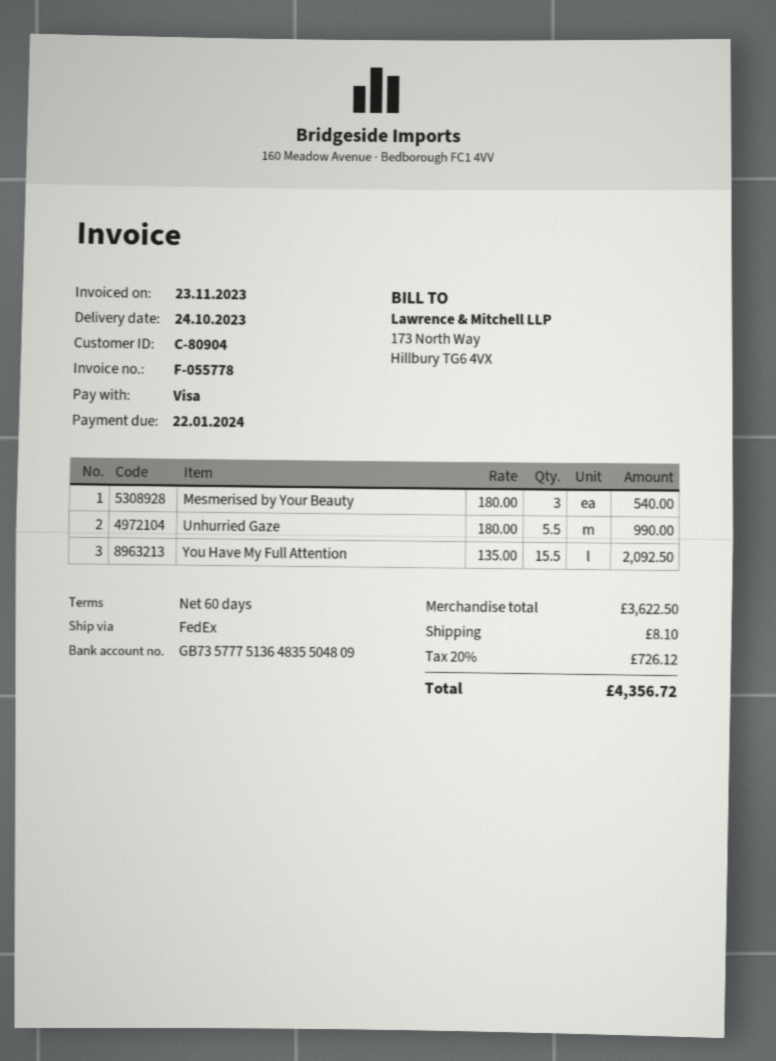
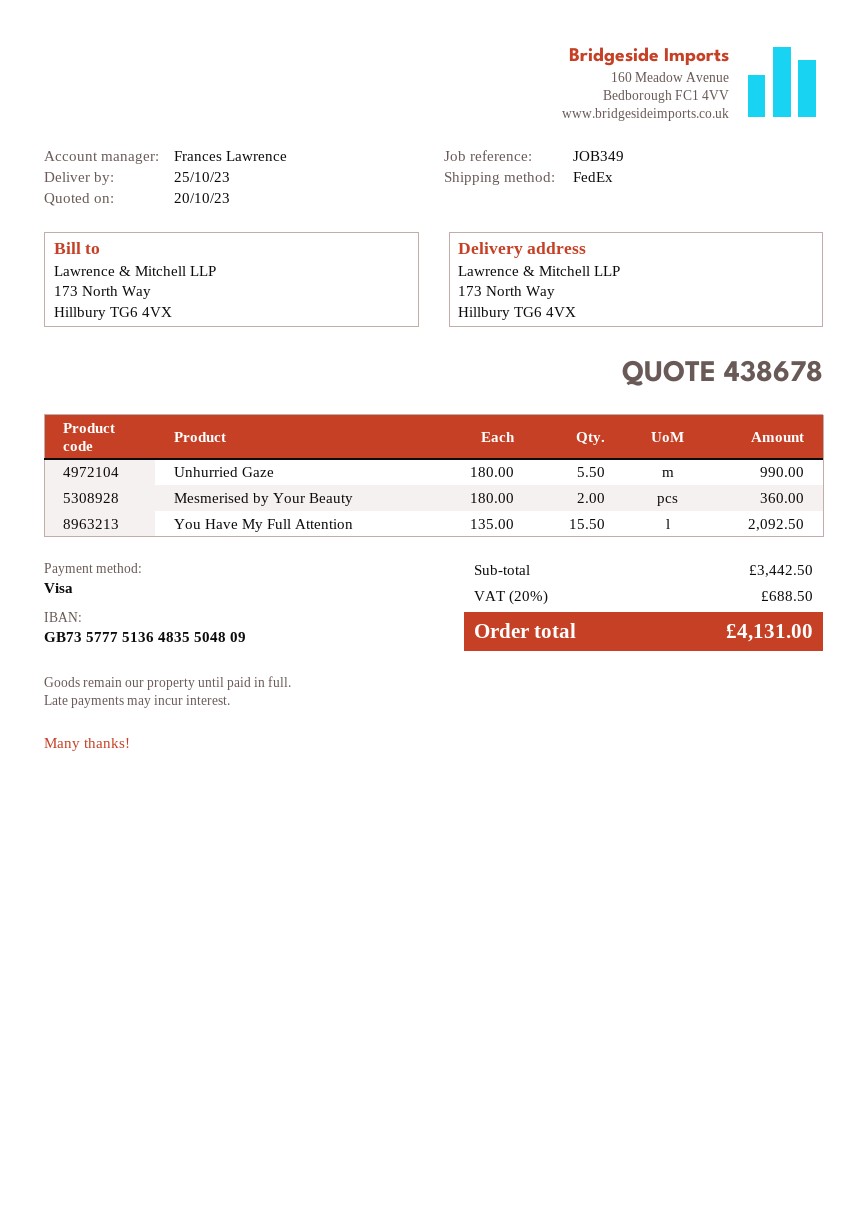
delivery date: 2023-10-24 -> 2023-10-25
Mesmerised by Your Beauty: 3 x 180.00 = 540.00 -> 2 x 180.00 = 360.00
subtotal: 3622.50 -> 3442.50
shipping: 8.10 -> none
tax: 20% = 726.12 -> 20% = 688.50
total: 4356.72 -> 4131.00

